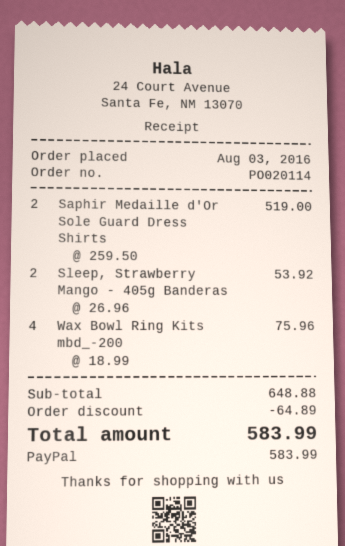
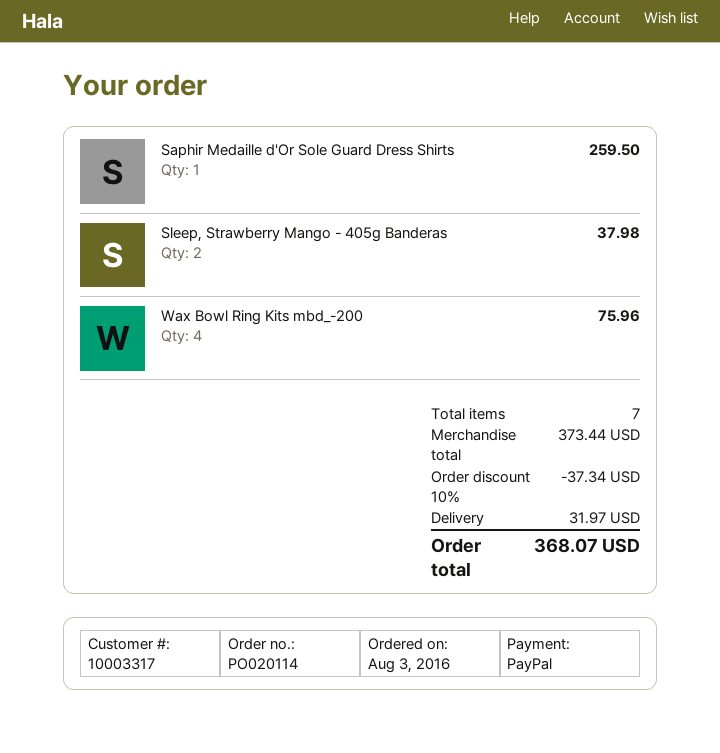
Saphir Medaille d'Or Sole Guard Dress Shirts: 2 for 519.00 -> 1 for 259.50
Sleep, Strawberry Mango - 405g Banderas: 2 for 53.92 -> 2 for 37.98
subtotal: 648.88 -> 373.44
discount: 64.89 -> 37.34
shipping: none -> 31.97
total: 583.99 -> 368.07

